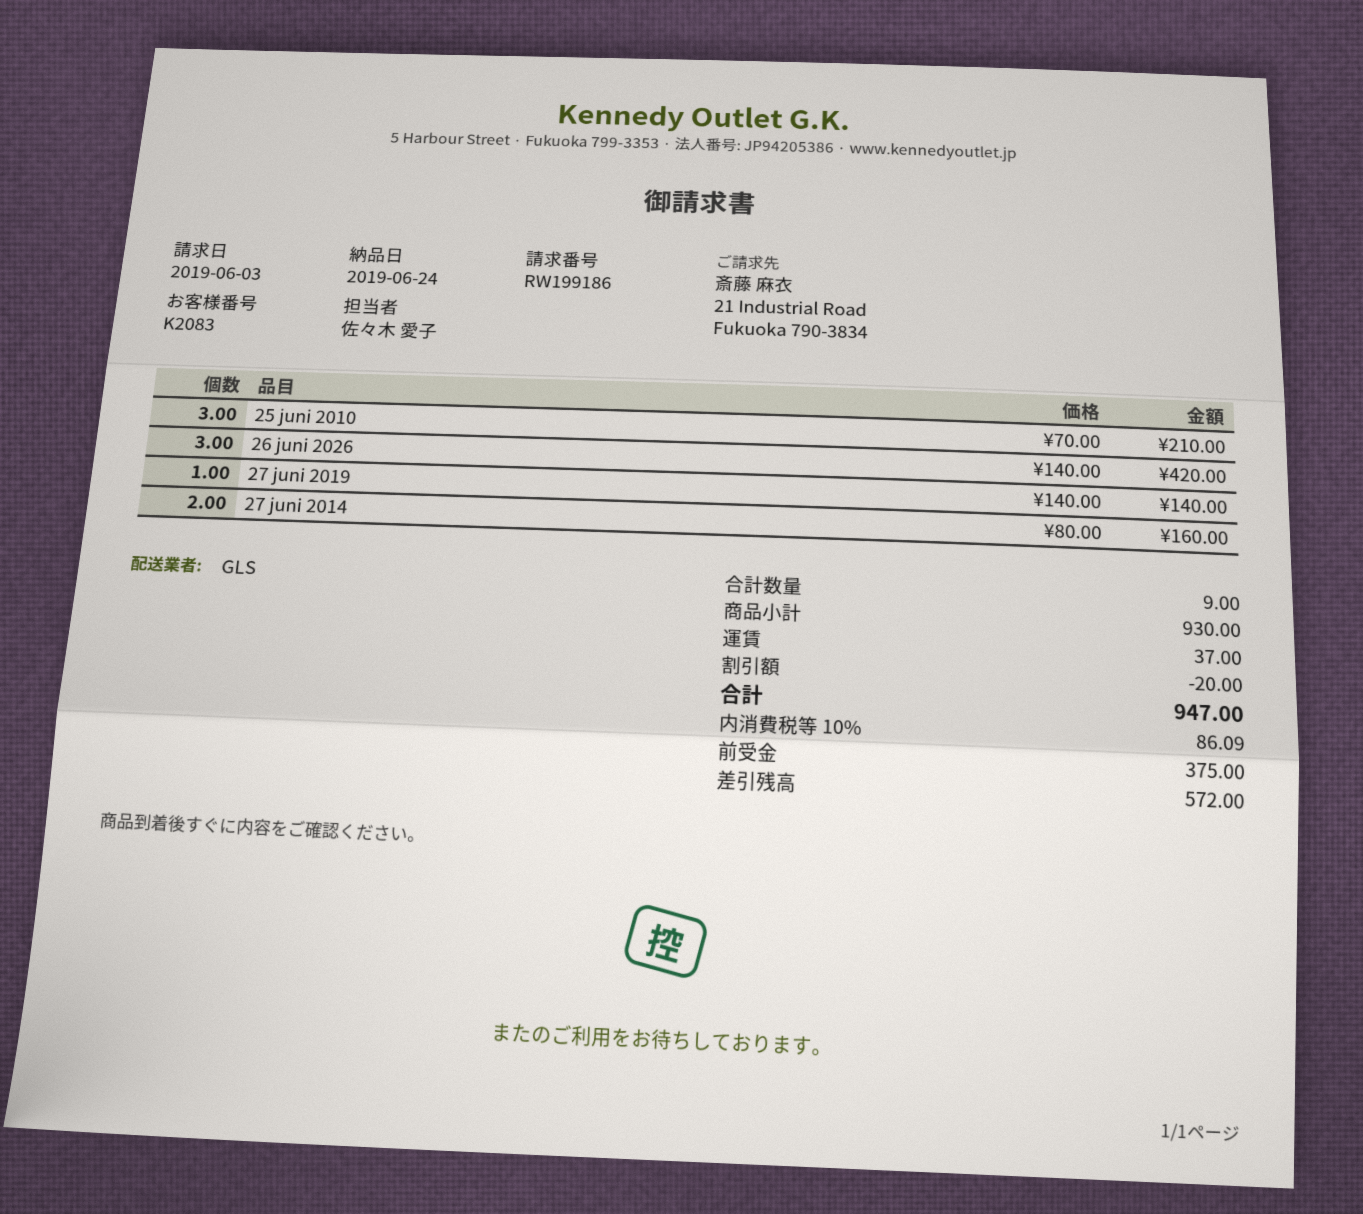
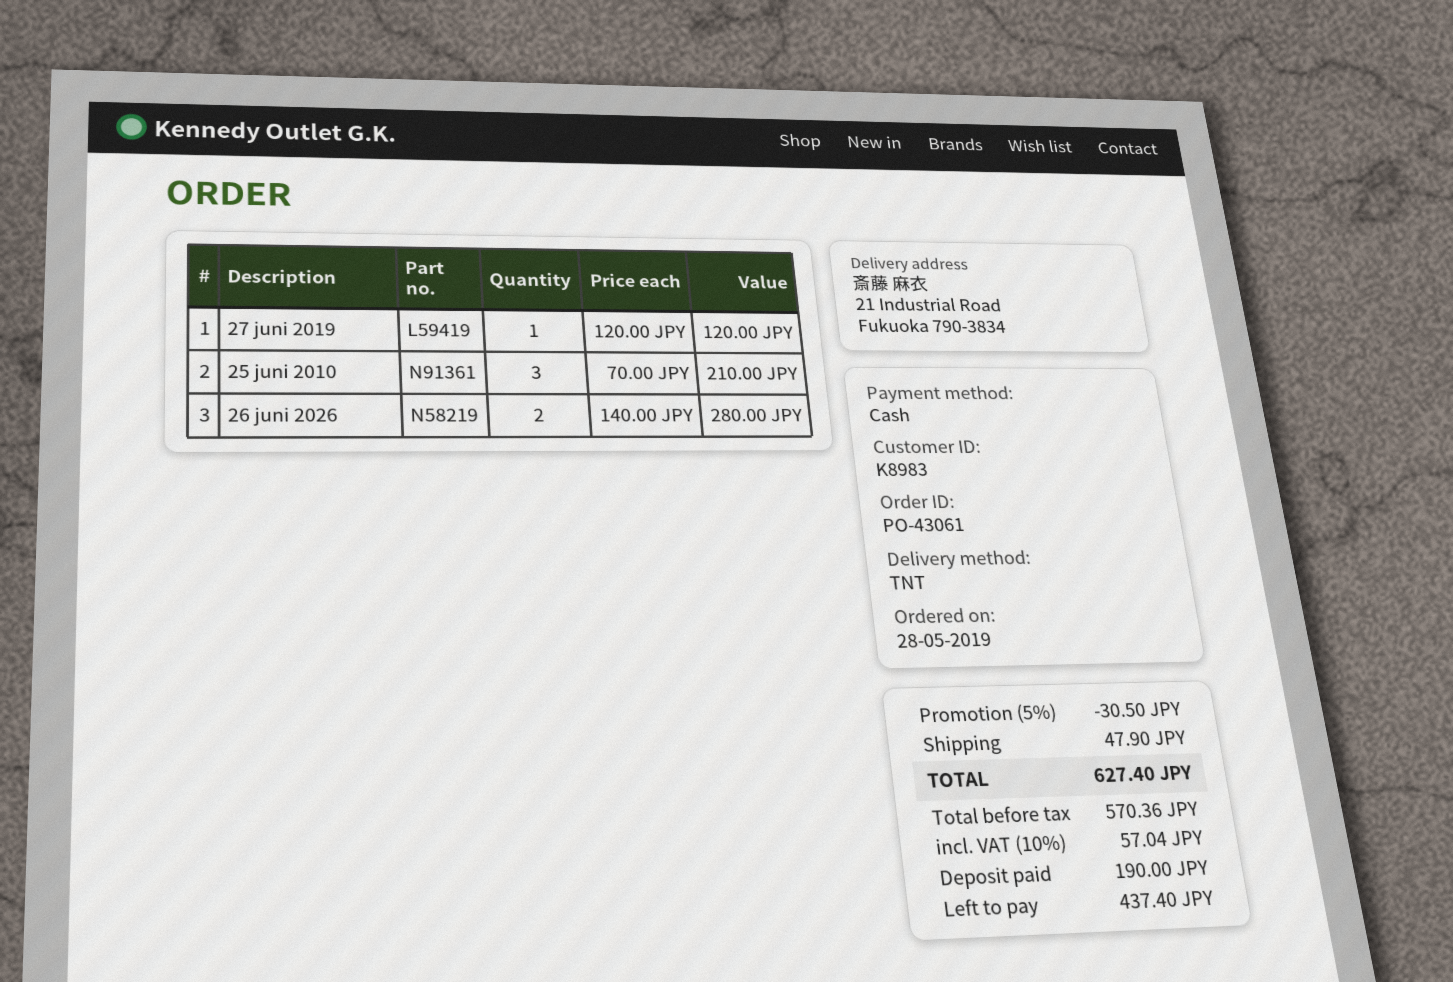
customer number: K2083 -> K8983
shipping method: GLS -> TNT
26 juni 2026: 3 x 140.00 = 420.00 -> 2 x 140.00 = 280.00
27 juni 2019: 1 x 140.00 = 140.00 -> 1 x 120.00 = 120.00
27 juni 2014: 2 x 80.00 = 160.00 -> none
discount: 20.00 -> 30.50
shipping: 37.00 -> 47.90
tax: 10% = 86.09 -> 10% = 57.04
total: 947.00 -> 627.40
deposit: 375.00 -> 190.00
balance: 572.00 -> 437.40

